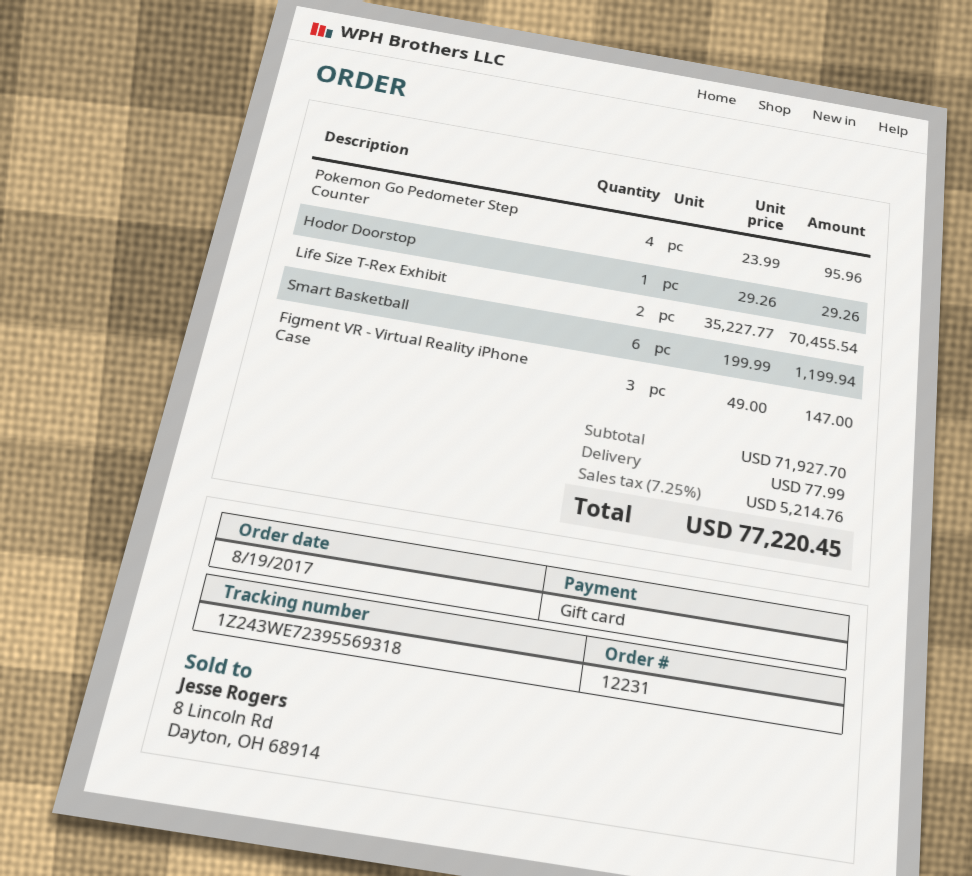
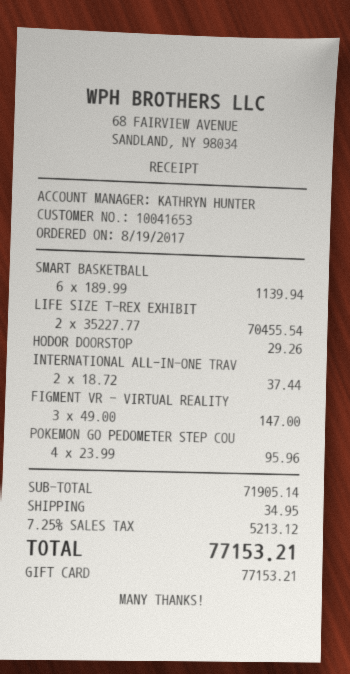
Smart Basketball: 6 x 199.99 = 1199.94 -> 6 x 189.99 = 1139.94
INTERNATIONAL ALL-IN-ONE TRAV: none -> 2 x 18.72 = 37.44
subtotal: 71927.70 -> 71905.14
shipping: 77.99 -> 34.95
tax: 7.25% = 5214.76 -> 7.25% = 5213.12
total: 77220.45 -> 77153.21

